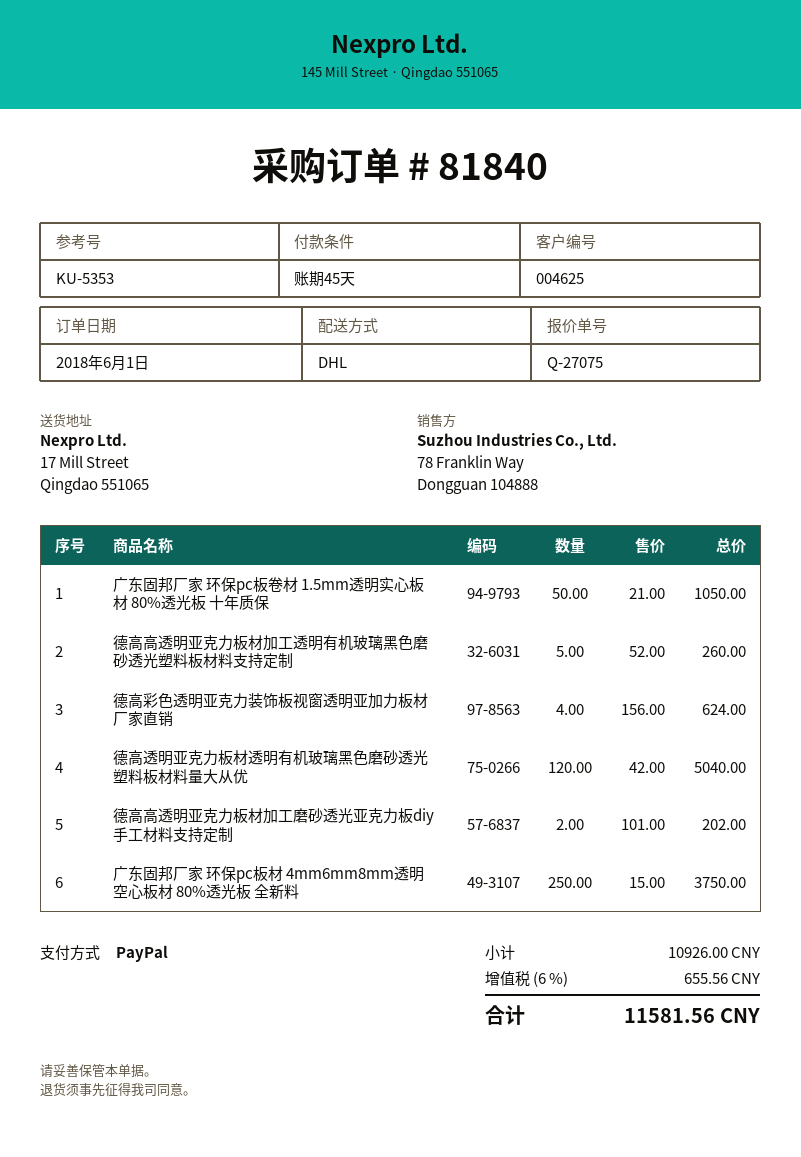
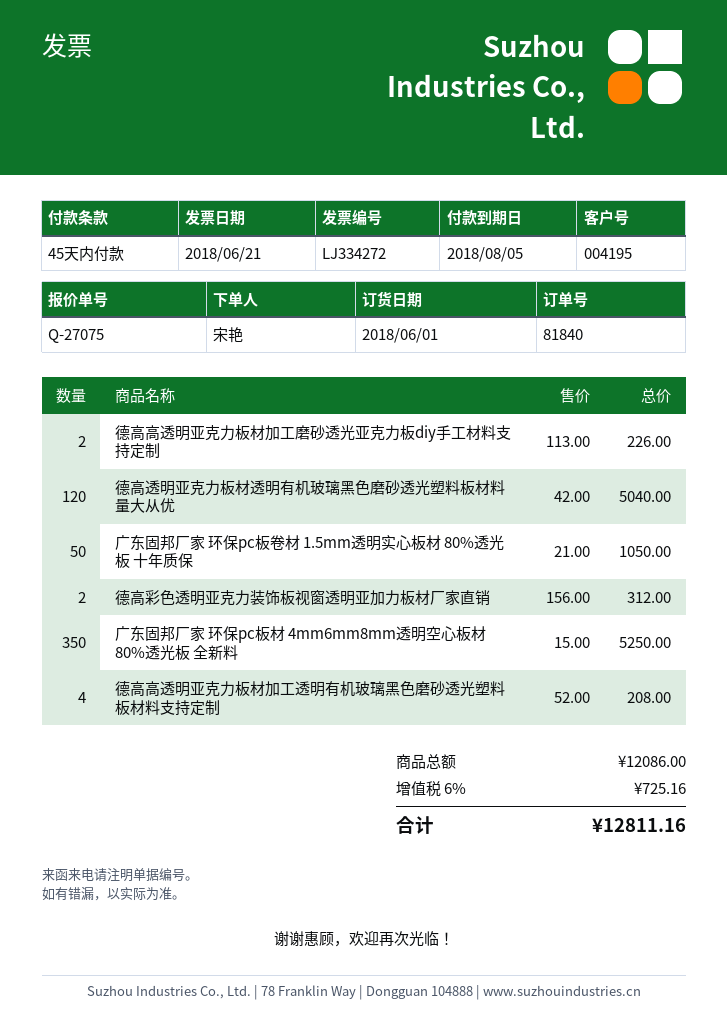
customer number: 004625 -> 004195
德高高透明亚克力板材加工透明有机玻璃黑色磨砂透光塑料板材料支持定制: 5 x 52.00 = 260.00 -> 4 x 52.00 = 208.00
德高彩色透明亚克力装饰板视窗透明亚加力板材厂家直销: 4 x 156.00 = 624.00 -> 2 x 156.00 = 312.00
德高高透明亚克力板材加工磨砂透光亚克力板diy手工材料支持定制: 2 x 101.00 = 202.00 -> 2 x 113.00 = 226.00
广东固邦厂家 环保pc板材 4mm6mm8mm透明空心板材 80%透光板 全新料: 250 x 15.00 = 3750.00 -> 350 x 15.00 = 5250.00
subtotal: 10926.00 -> 12086.00
tax: 6% = 655.56 -> 6% = 725.16
total: 11581.56 -> 12811.16

